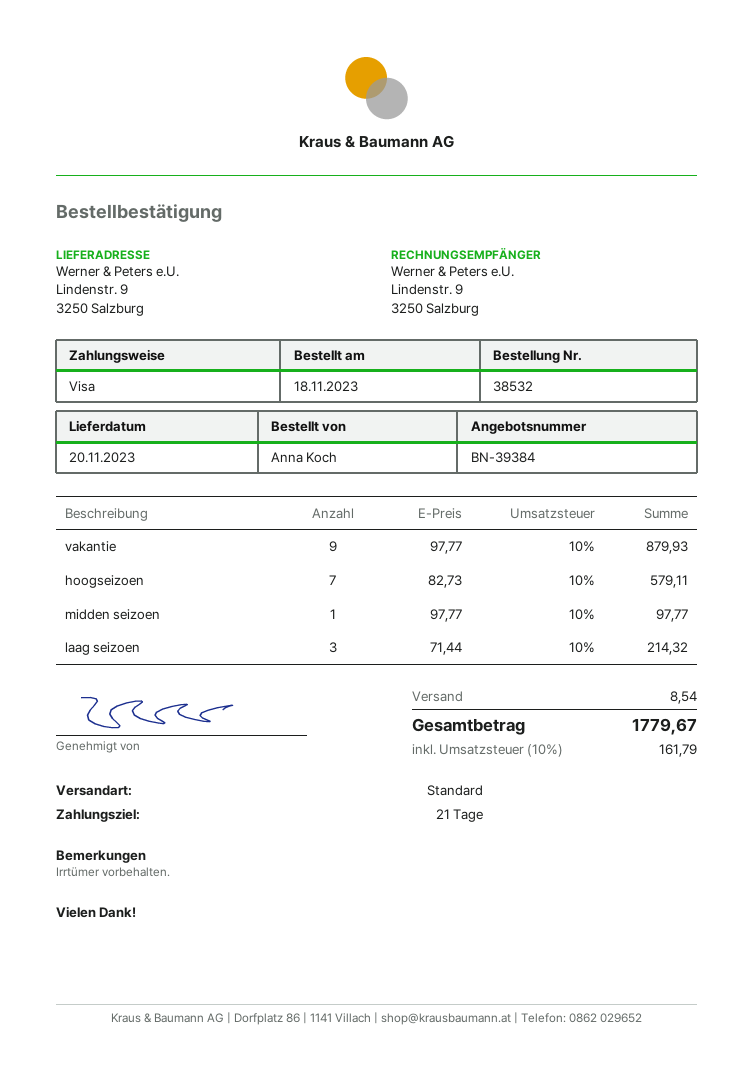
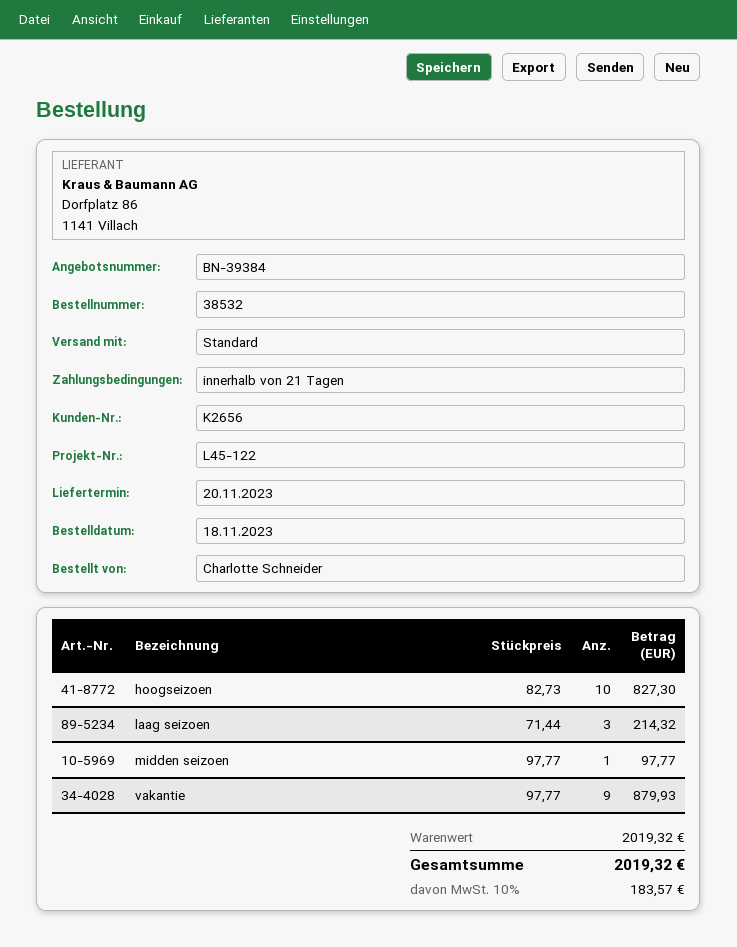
ordered by: Anna Koch -> Charlotte Schneider
hoogseizoen: 7 x 82.73 = 579.11 -> 10 x 82.73 = 827.30
shipping: 8.54 -> none
tax: 10% = 161.79 -> 10% = 183.57
total: 1779.67 -> 2019.32

